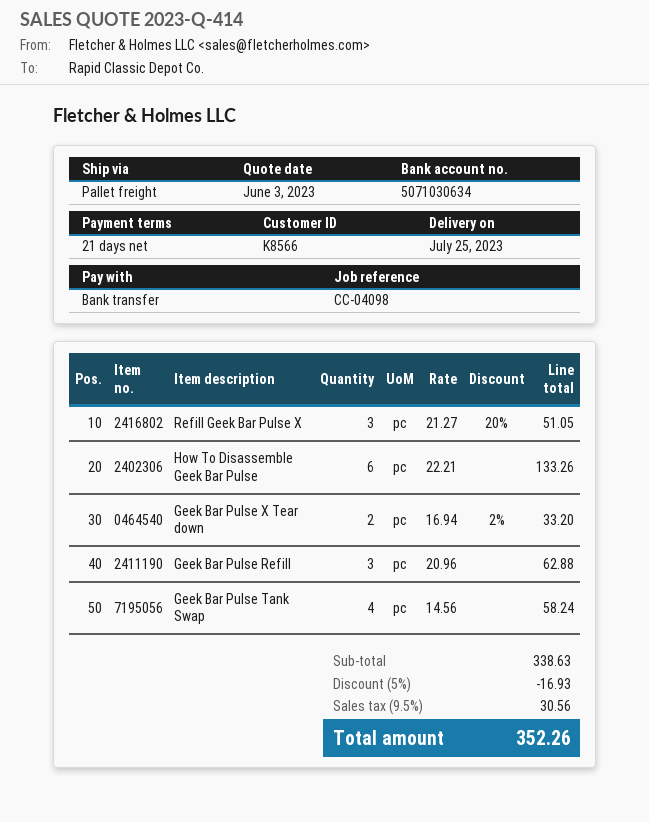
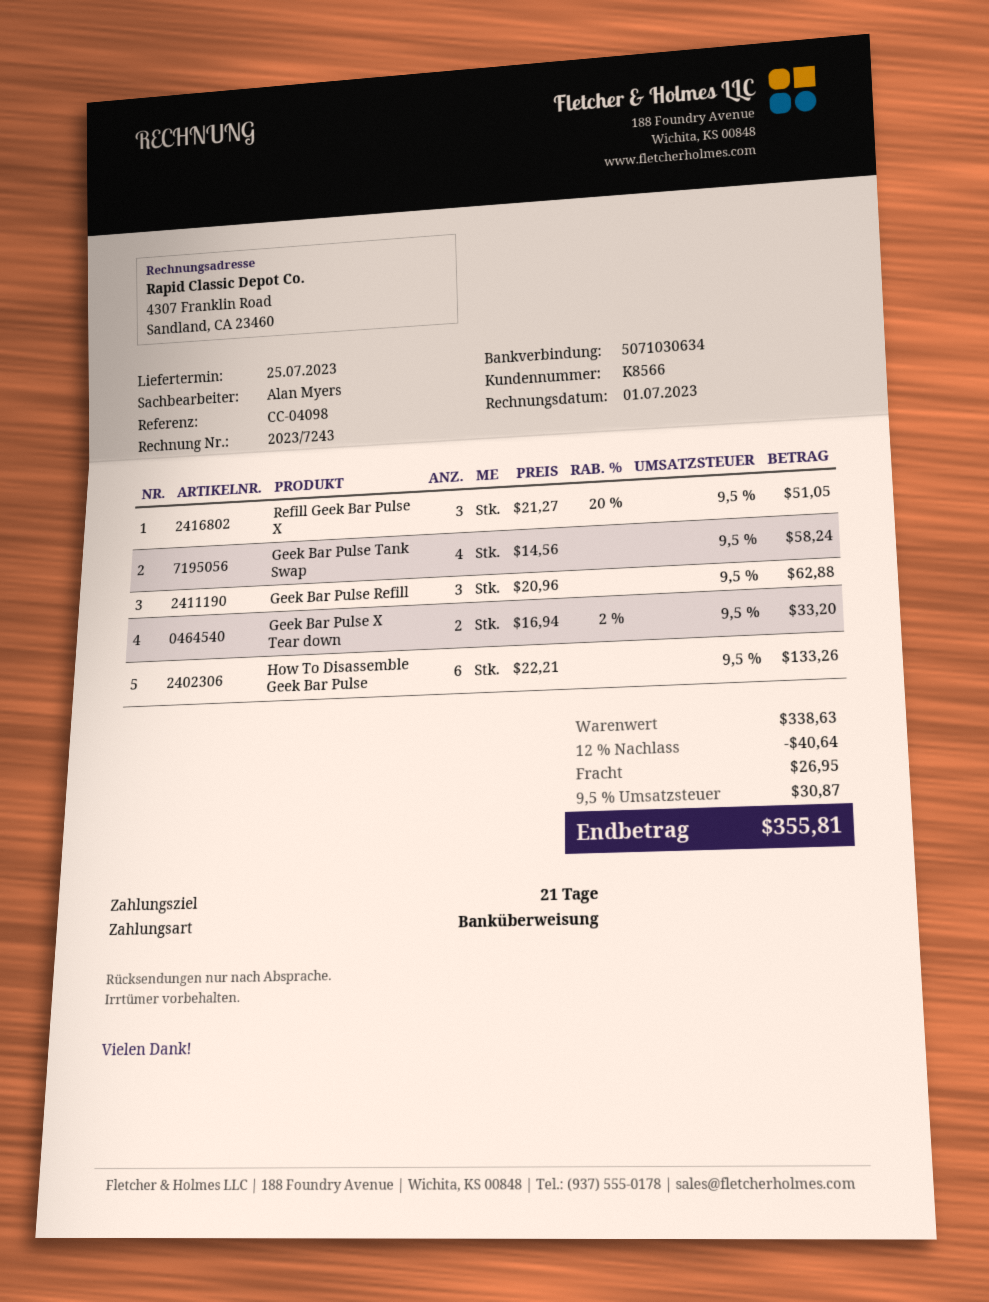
discount: 5% = 16.93 -> 12% = 40.64
shipping: none -> 26.95
tax: 9.5% = 30.56 -> 9.5% = 30.87
total: 352.26 -> 355.81

